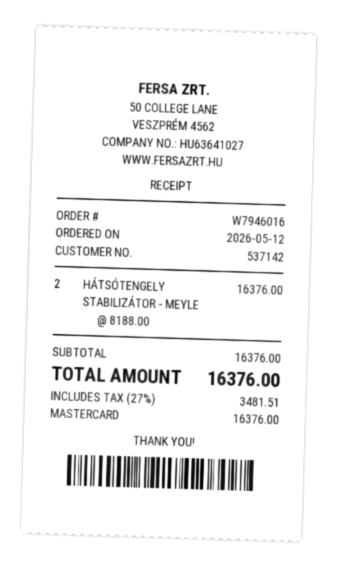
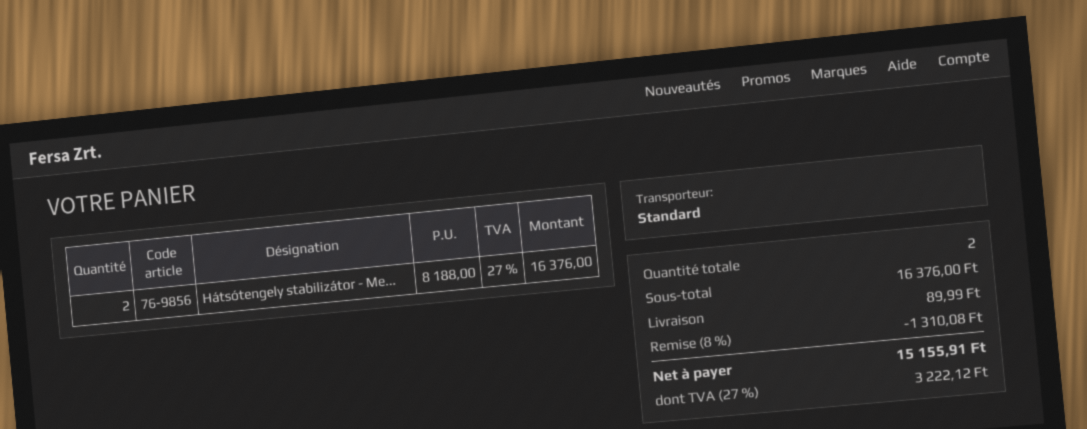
discount: none -> 8% = 1310.08
shipping: none -> 89.99
tax: 27% = 3481.51 -> 27% = 3222.12
total: 16376.00 -> 15155.91

